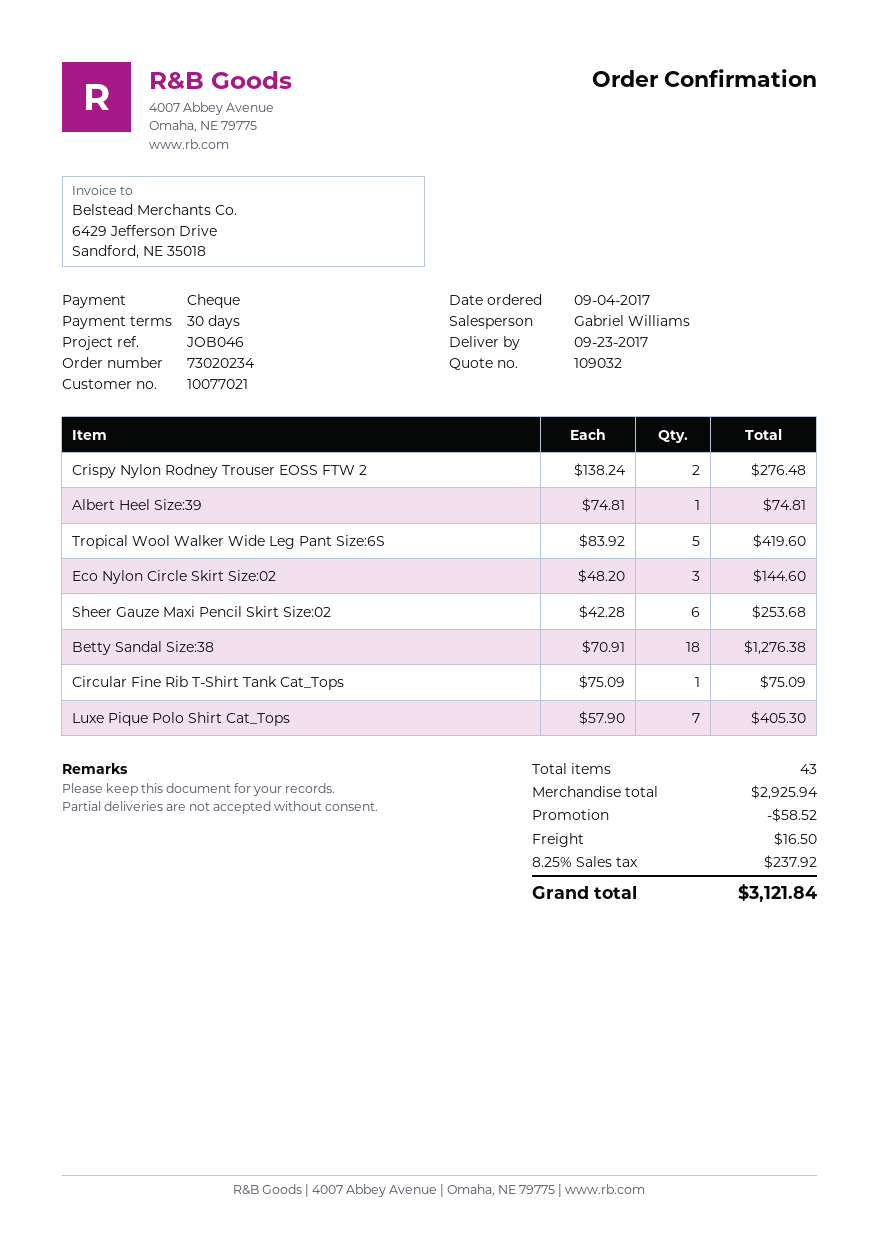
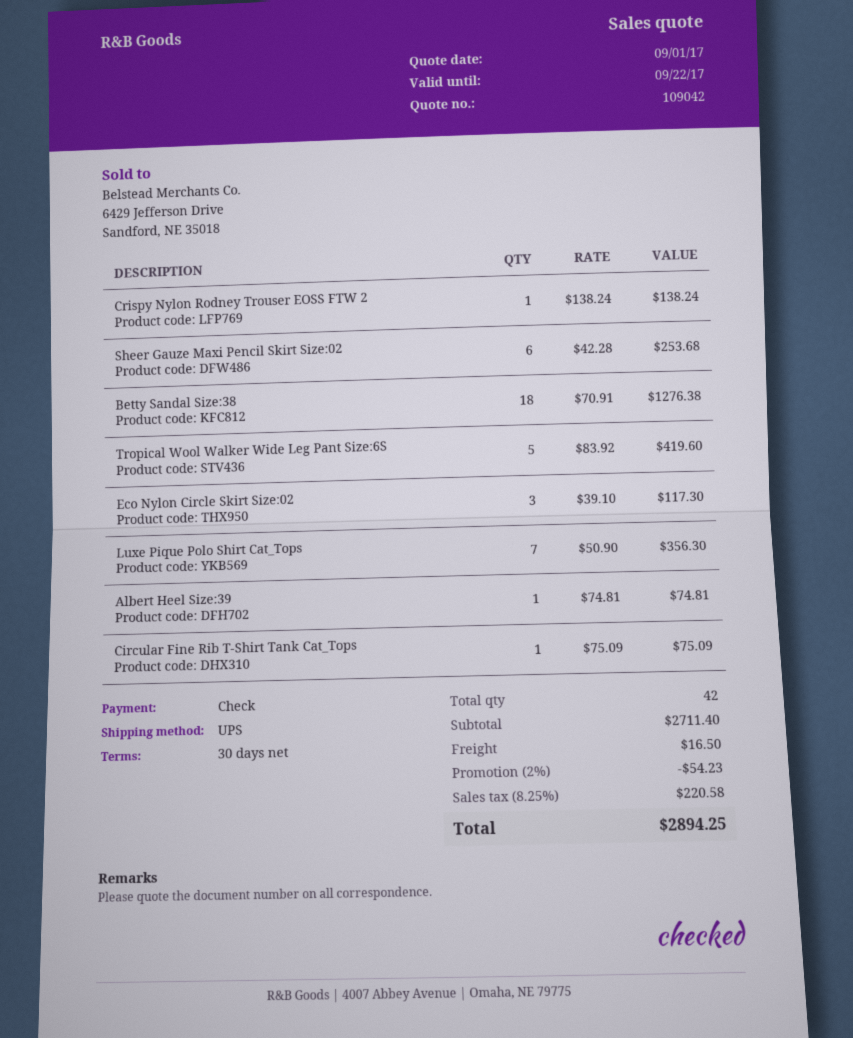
quote number: 109032 -> 109042
Crispy Nylon Rodney Trouser EOSS FTW 2: 2 x 138.24 = 276.48 -> 1 x 138.24 = 138.24
Eco Nylon Circle Skirt Size:02: 3 x 48.20 = 144.60 -> 3 x 39.10 = 117.30
Luxe Pique Polo Shirt Cat_Tops: 7 x 57.90 = 405.30 -> 7 x 50.90 = 356.30
total quantity: 43 -> 42
subtotal: 2925.94 -> 2711.40
discount: 58.52 -> 54.23
tax: 8.25% = 237.92 -> 8.25% = 220.58
total: 3121.84 -> 2894.25

